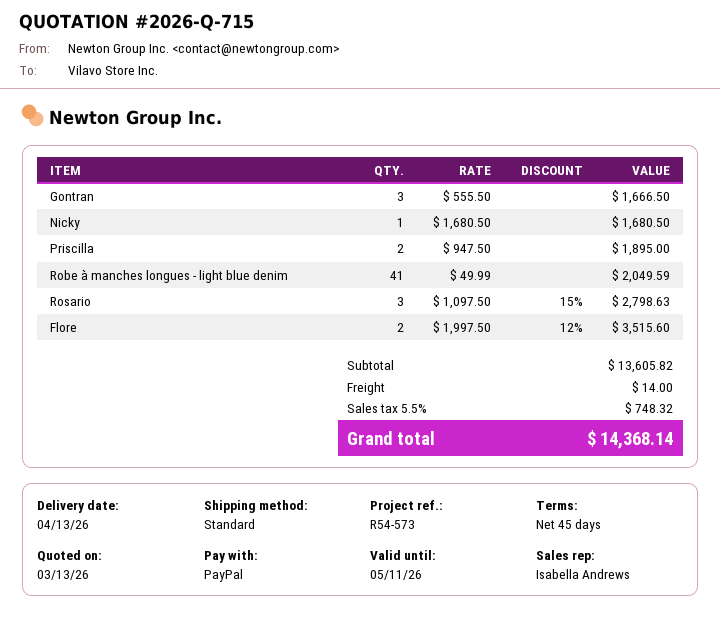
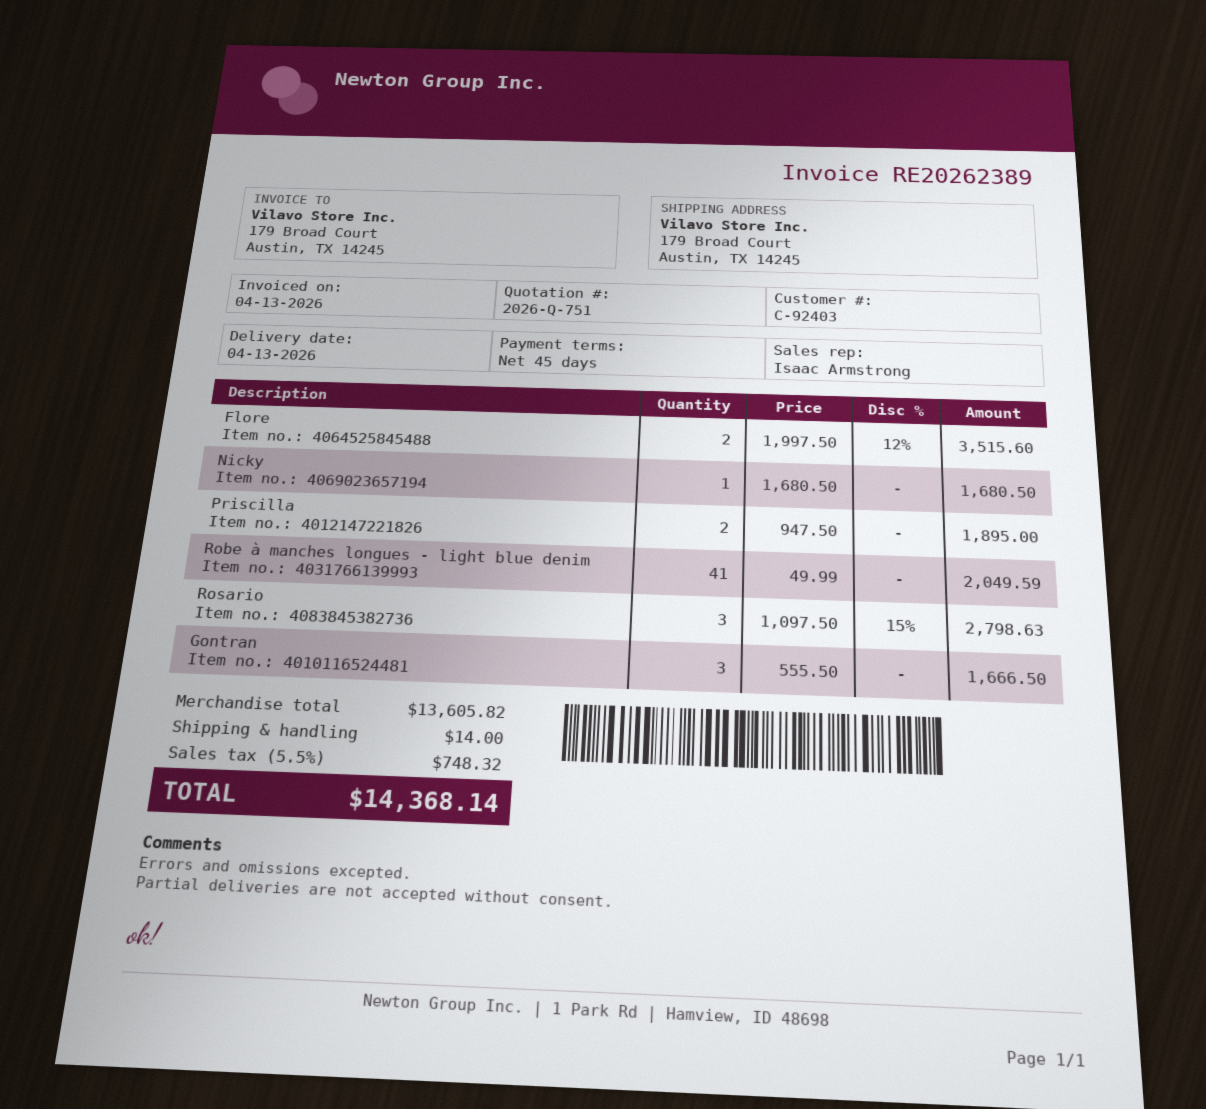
quote number: 2026-Q-715 -> 2026-Q-751
sales rep: Isabella Andrews -> Isaac Armstrong

